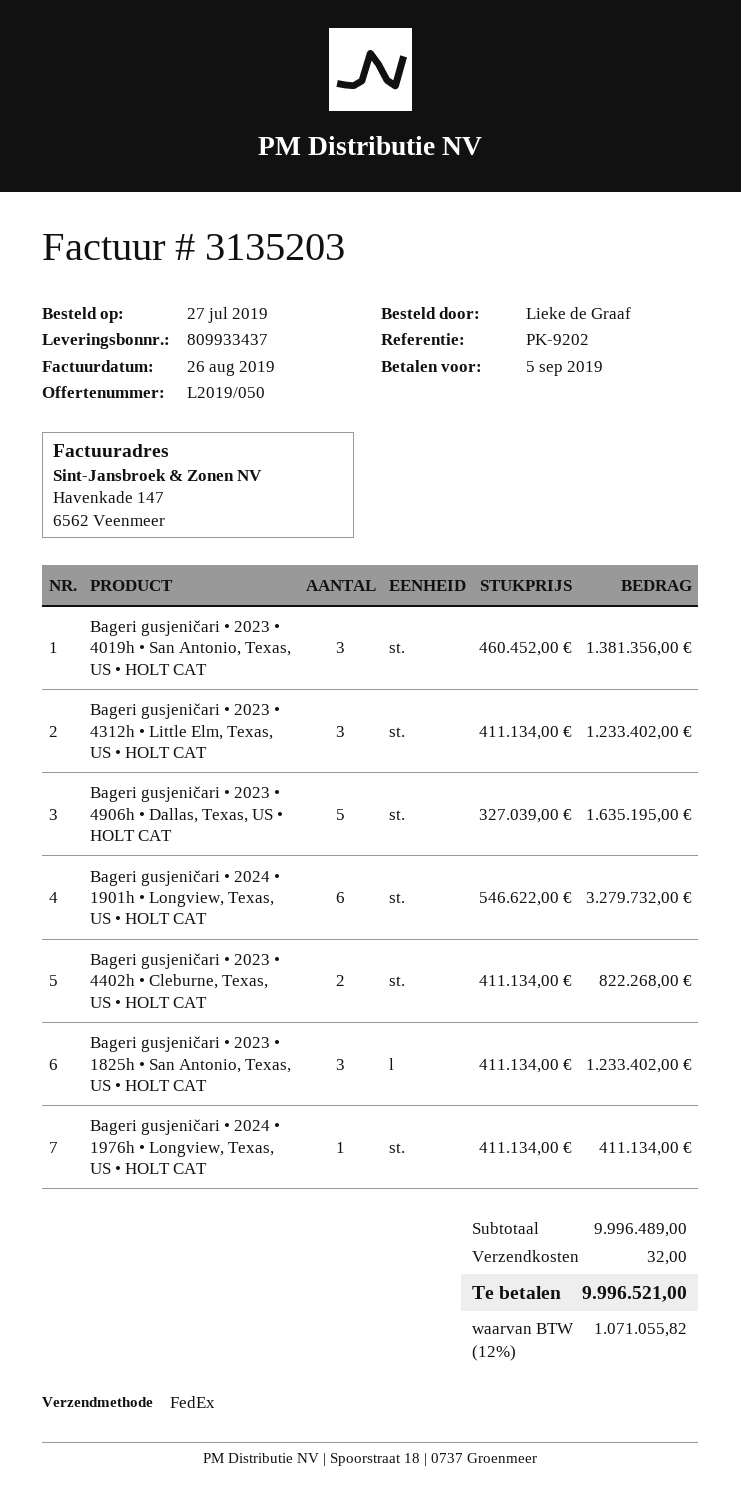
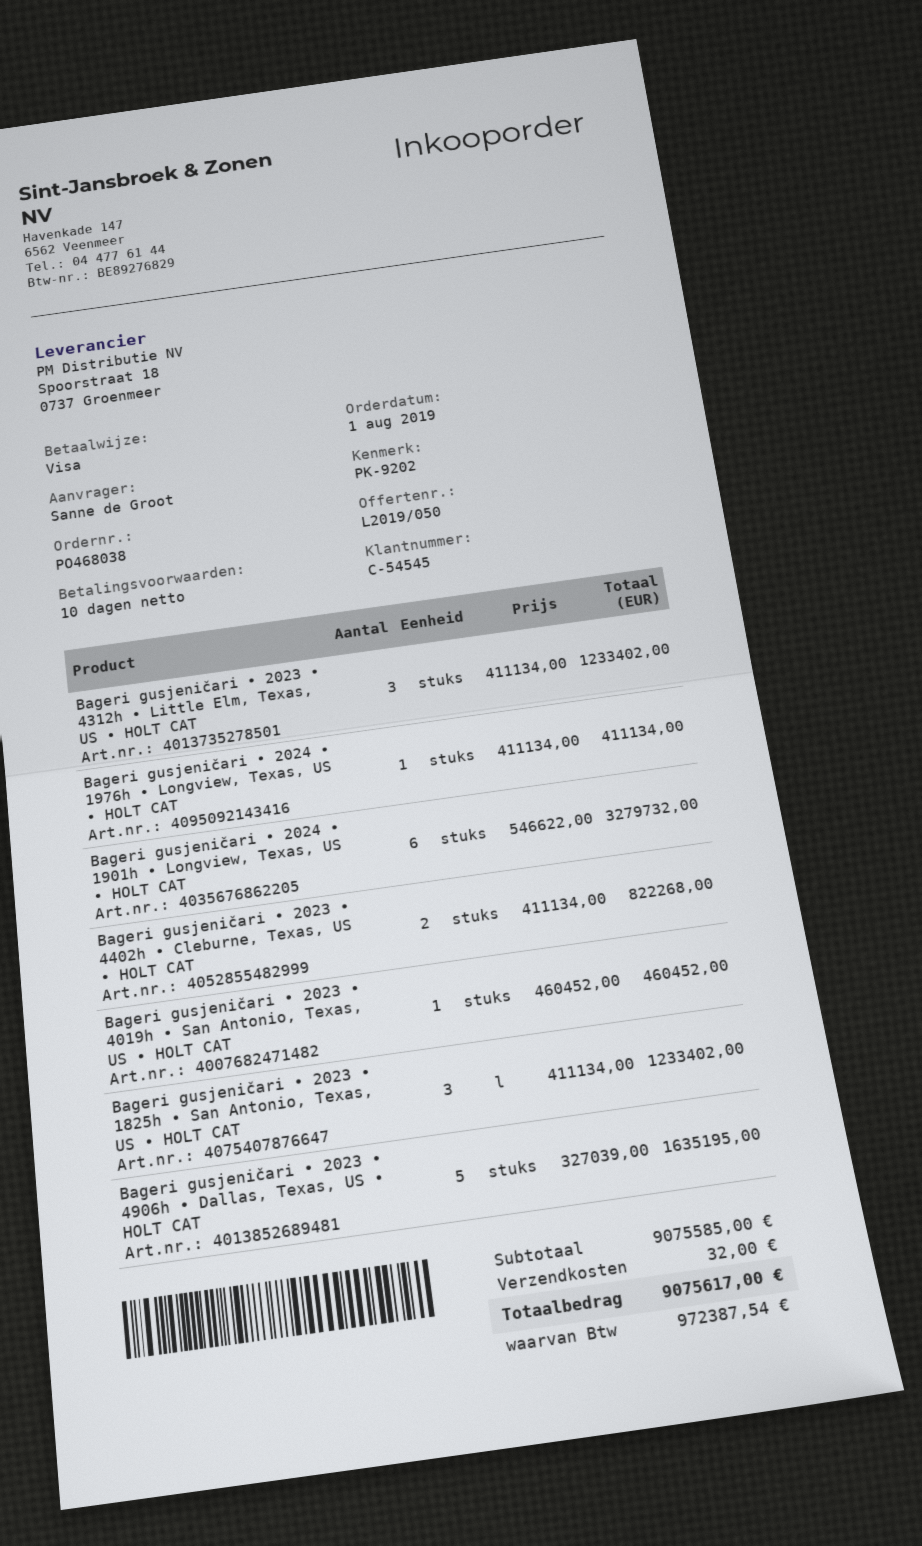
order date: 2019-07-27 -> 2019-08-01
ordered by: Lieke de Graaf -> Sanne de Groot
Bageri gusjeničari • 2023 • 4019h • San Antonio, Texas, US • HOLT CAT: 3 x 460452.00 = 1381356.00 -> 1 x 460452.00 = 460452.00
subtotal: 9996489.00 -> 9075585.00
tax: 1071055.82 -> 972387.54
total: 9996521.00 -> 9075617.00

